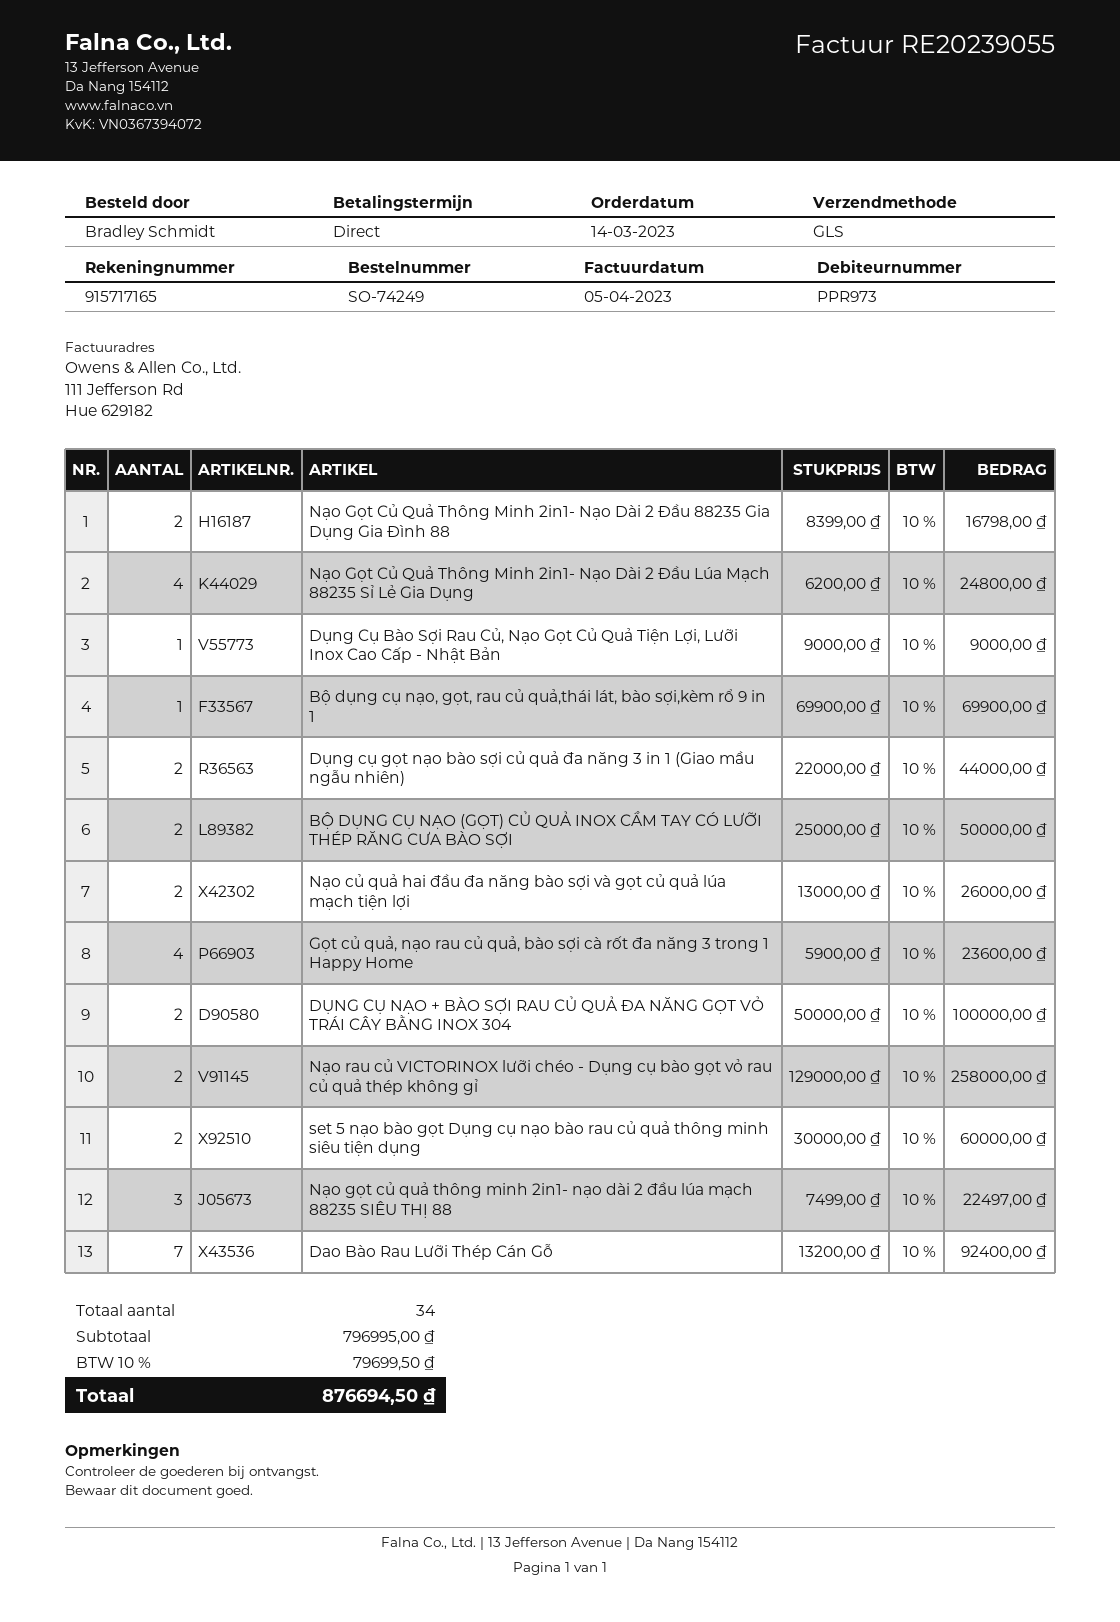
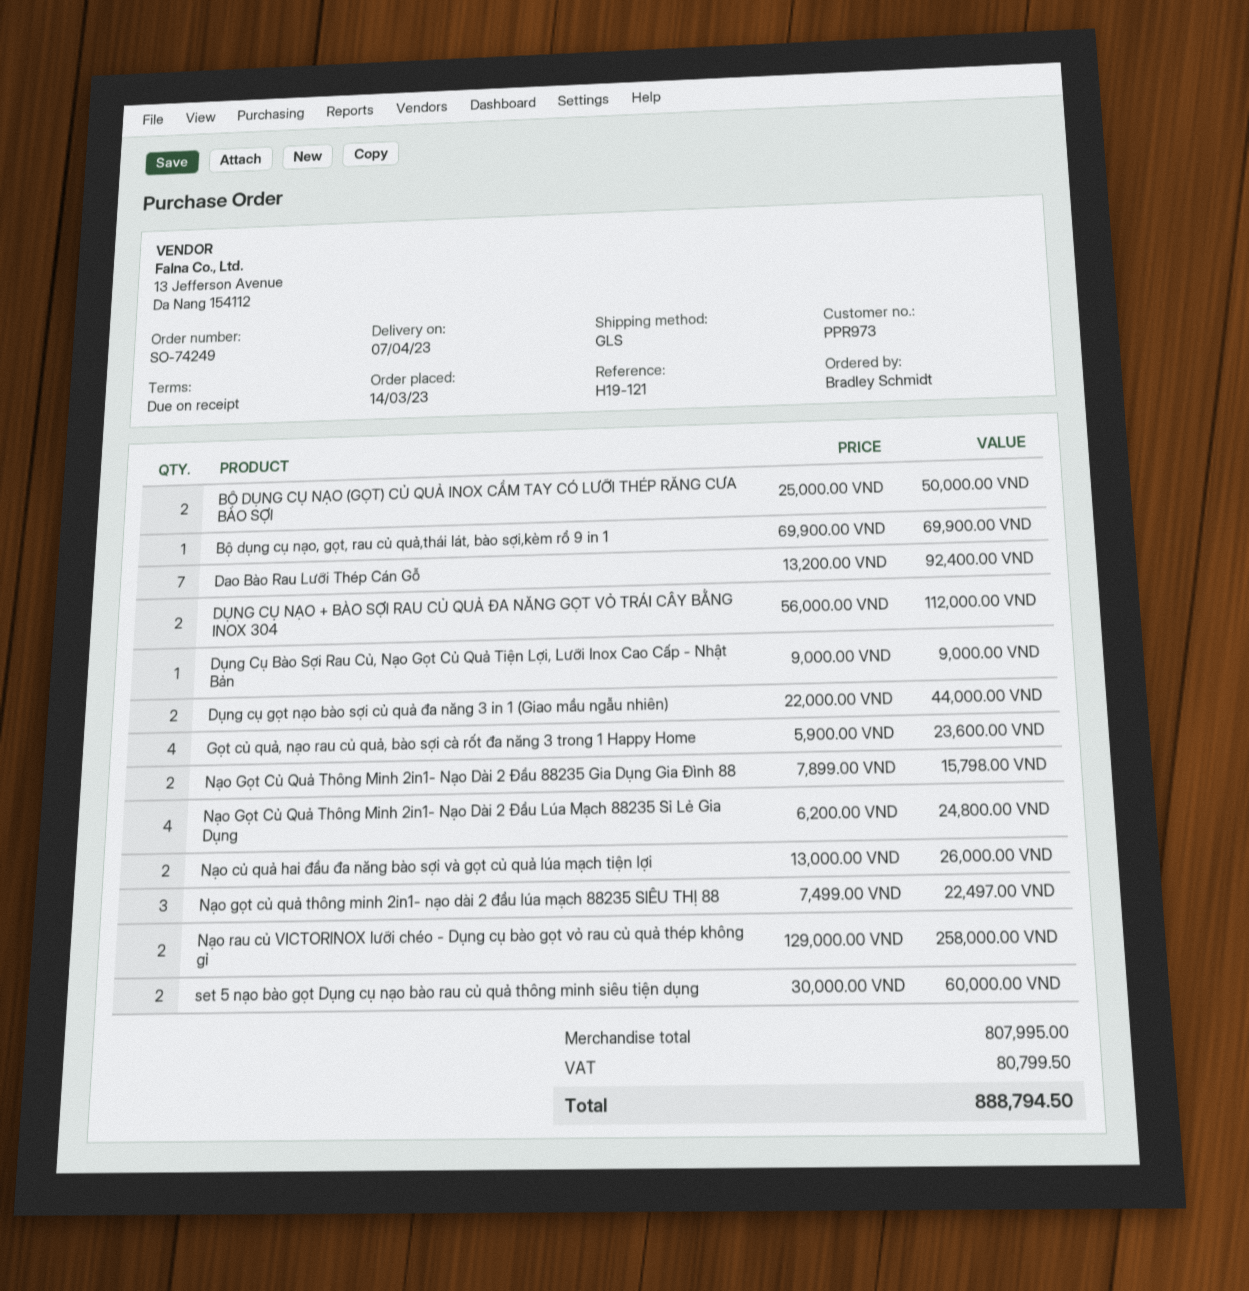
Nạo Gọt Củ Quả Thông Minh 2in1- Nạo Dài 2 Đầu 88235 Gia Dụng Gia Đình 88: 2 x 8399.00 = 16798.00 -> 2 x 7899.00 = 15798.00
DỤNG CỤ NẠO + BÀO SỢI RAU CỦ QUẢ ĐA NĂNG GỌT VỎ TRÁI CÂY BẰNG INOX 304: 2 x 50000.00 = 100000.00 -> 2 x 56000.00 = 112000.00
subtotal: 796995.00 -> 807995.00
tax: 79699.50 -> 80799.50
total: 876694.50 -> 888794.50

